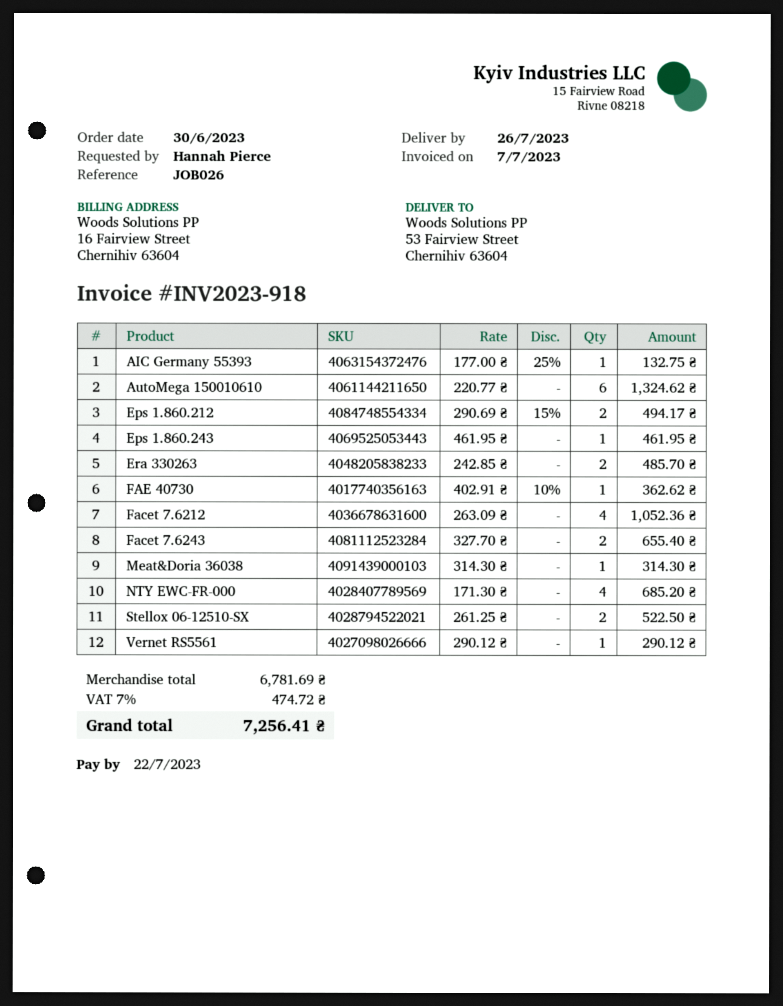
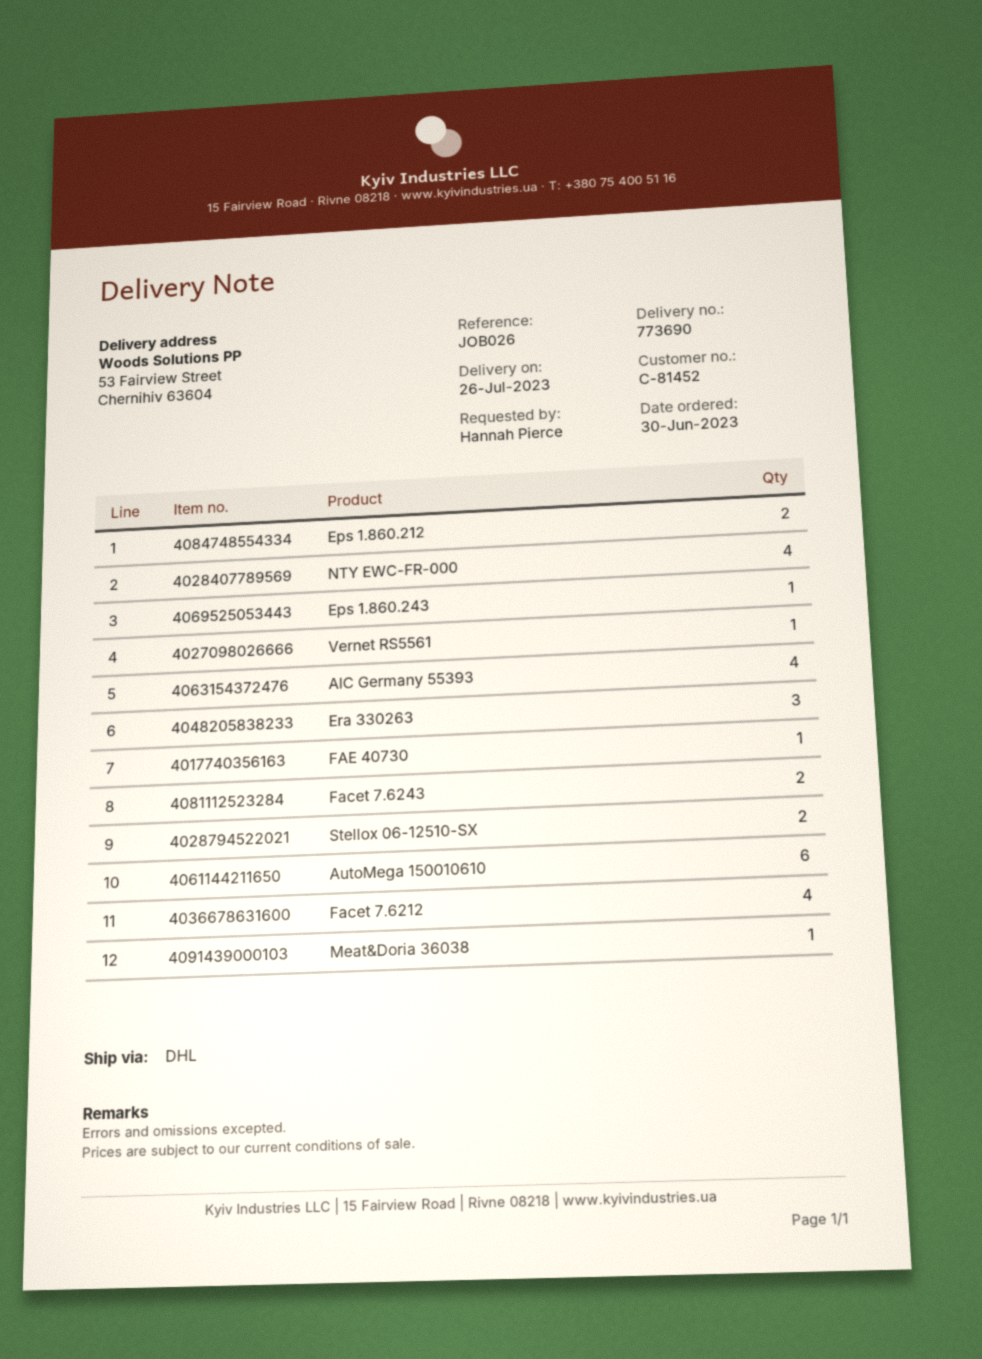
AIC Germany 55393: 1 -> 4
Era 330263: 2 -> 3

